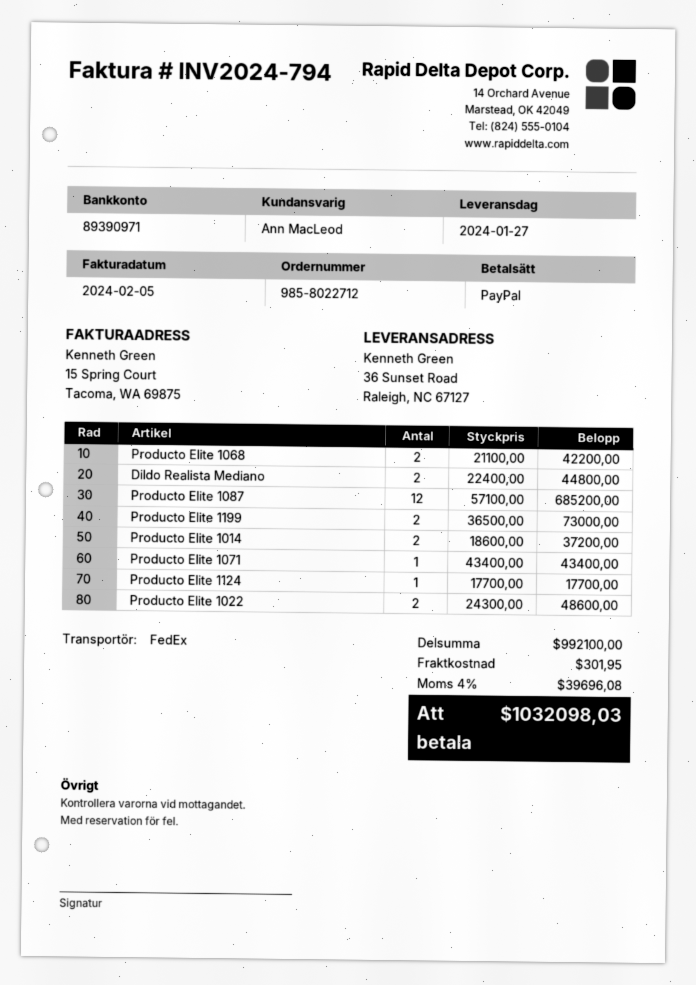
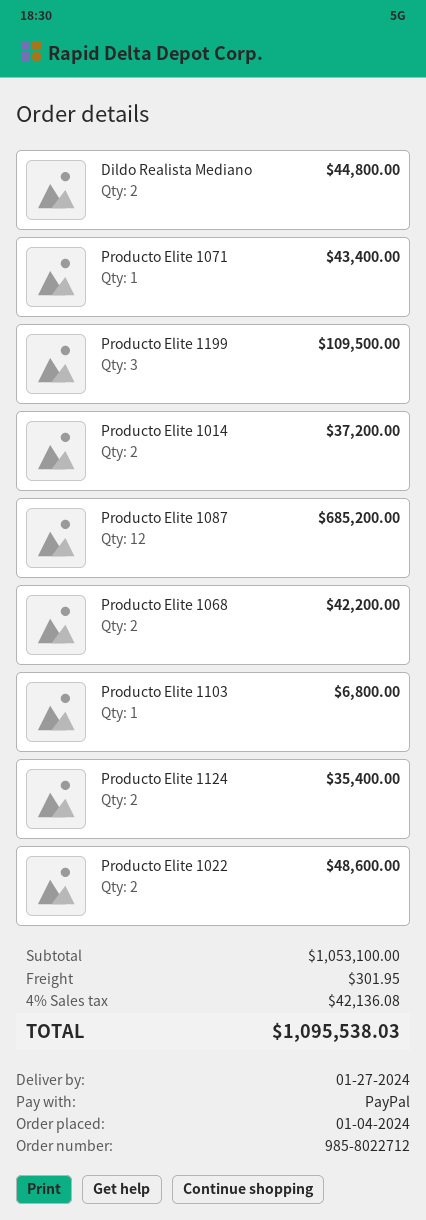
Producto Elite 1199: 2 for 73000.00 -> 3 for 109500.00
Producto Elite 1124: 1 for 17700.00 -> 2 for 35400.00
Producto Elite 1103: none -> 1 for 6800.00
subtotal: 992100.00 -> 1053100.00
tax: 4% = 39696.08 -> 4% = 42136.08
total: 1032098.03 -> 1095538.03

